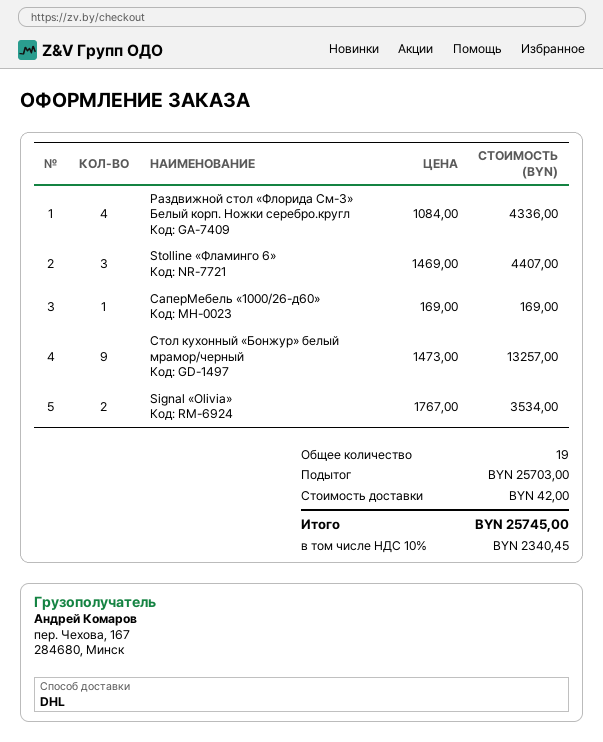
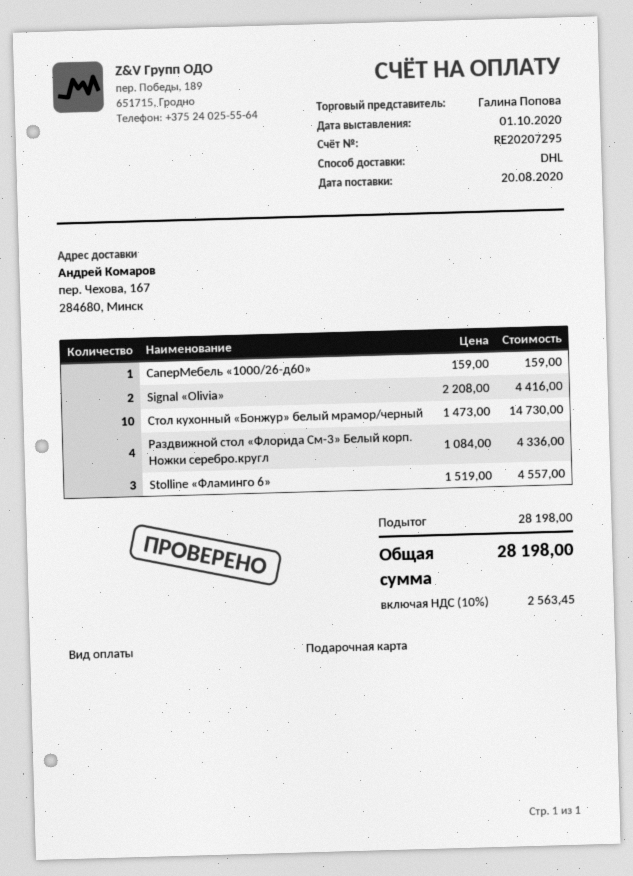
Stolline «Фламинго 6»: 3 x 1469.00 = 4407.00 -> 3 x 1519.00 = 4557.00
СаперМебель «1000/26-д60»: 1 x 169.00 = 169.00 -> 1 x 159.00 = 159.00
Стол кухонный «Бонжур» белый мрамор/черный: 9 x 1473.00 = 13257.00 -> 10 x 1473.00 = 14730.00
Signal «Olivia»: 2 x 1767.00 = 3534.00 -> 2 x 2208.00 = 4416.00
subtotal: 25703.00 -> 28198.00
shipping: 42.00 -> none
tax: 10% = 2340.45 -> 10% = 2563.45
total: 25745.00 -> 28198.00

